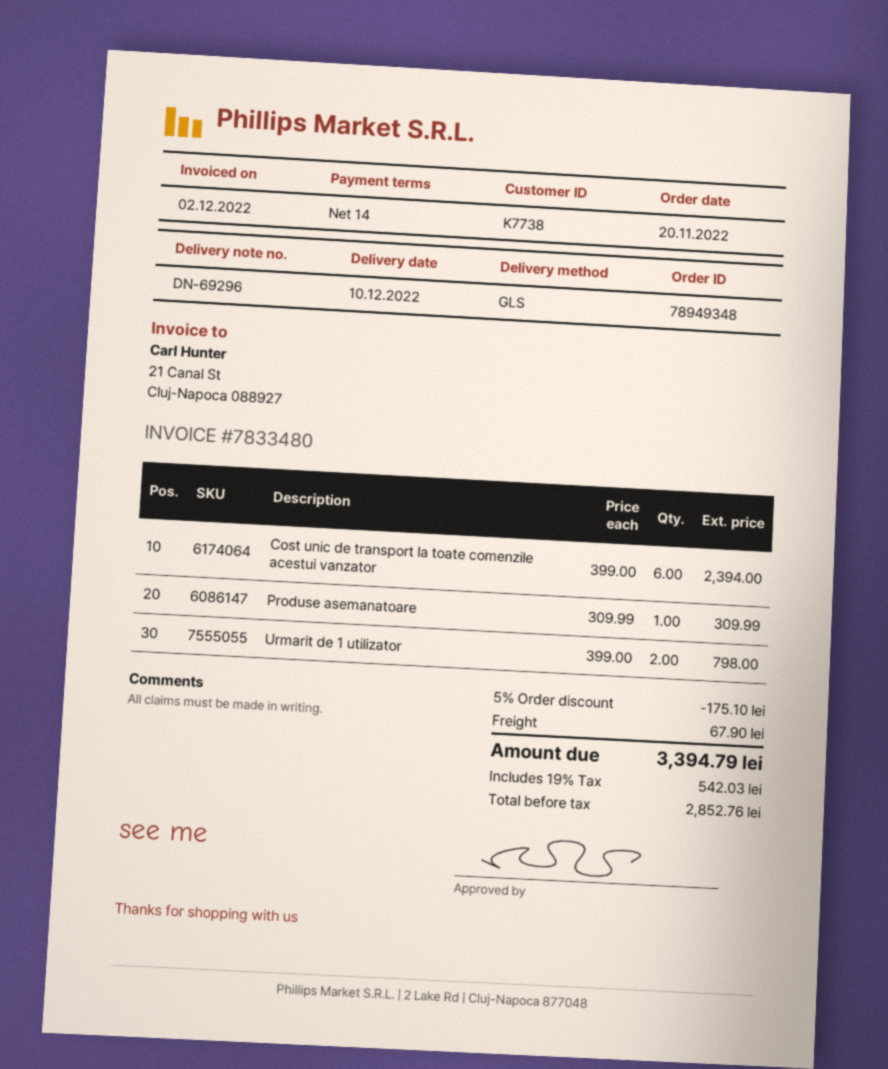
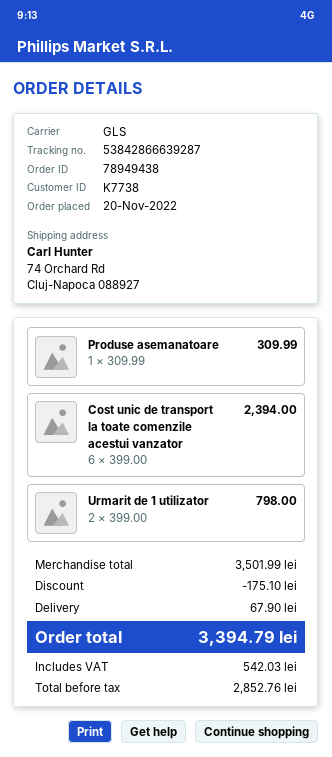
order number: 78949348 -> 78949438

